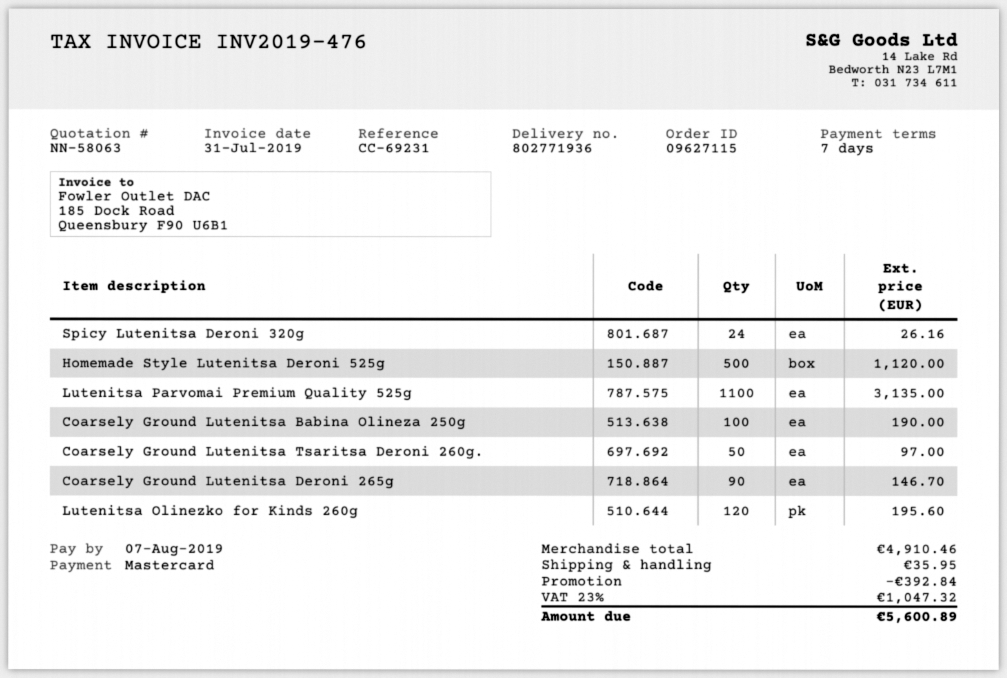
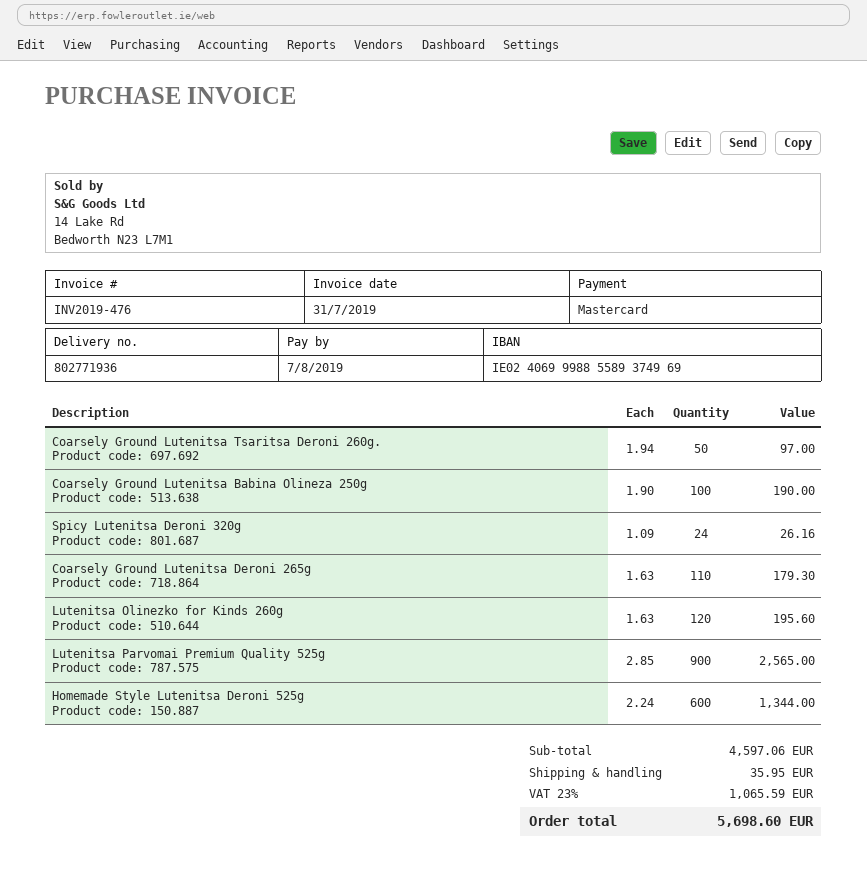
Homemade Style Lutenitsa Deroni 525g: 500 for 1120.00 -> 600 for 1344.00
Lutenitsa Parvomai Premium Quality 525g: 1100 for 3135.00 -> 900 for 2565.00
Coarsely Ground Lutenitsa Deroni 265g: 90 for 146.70 -> 110 for 179.30
subtotal: 4910.46 -> 4597.06
discount: 392.84 -> none
tax: 23% = 1047.32 -> 23% = 1065.59
total: 5600.89 -> 5698.60

